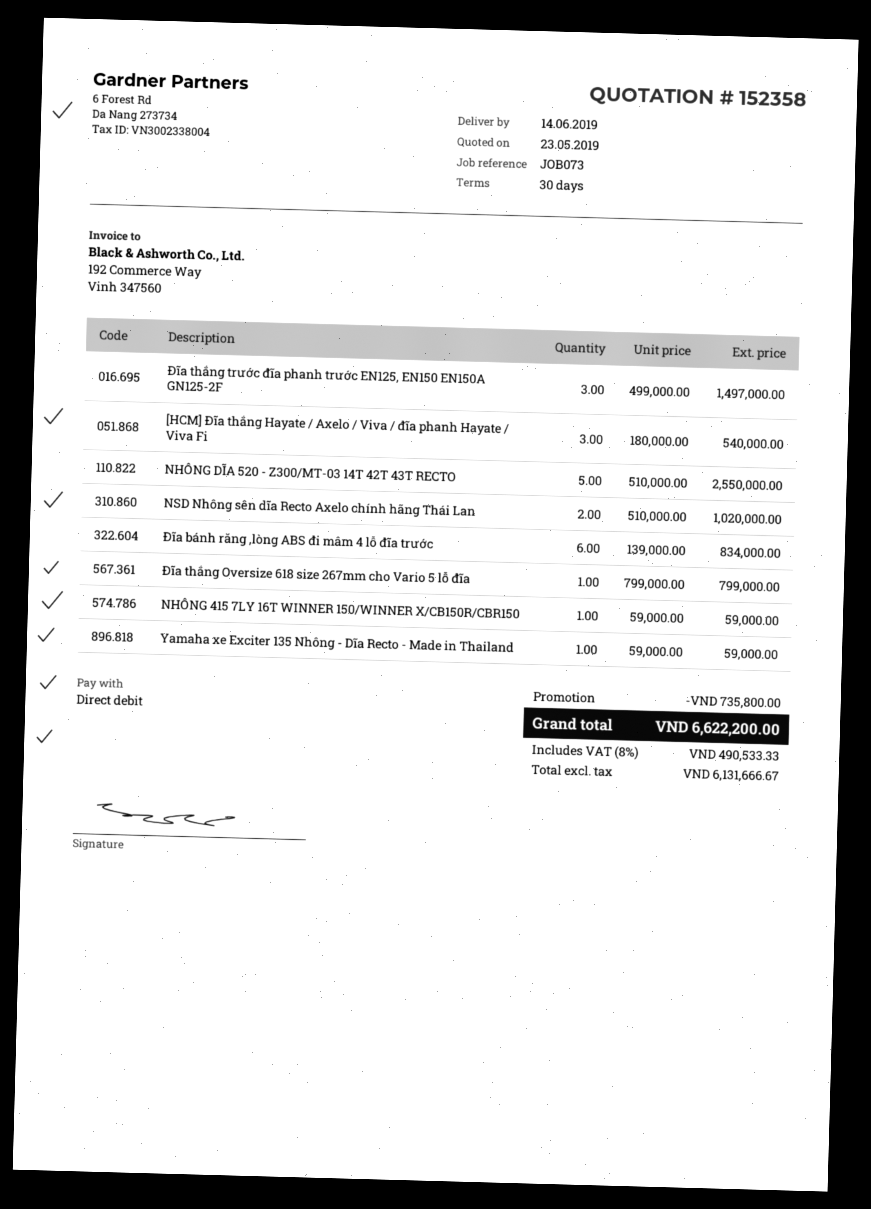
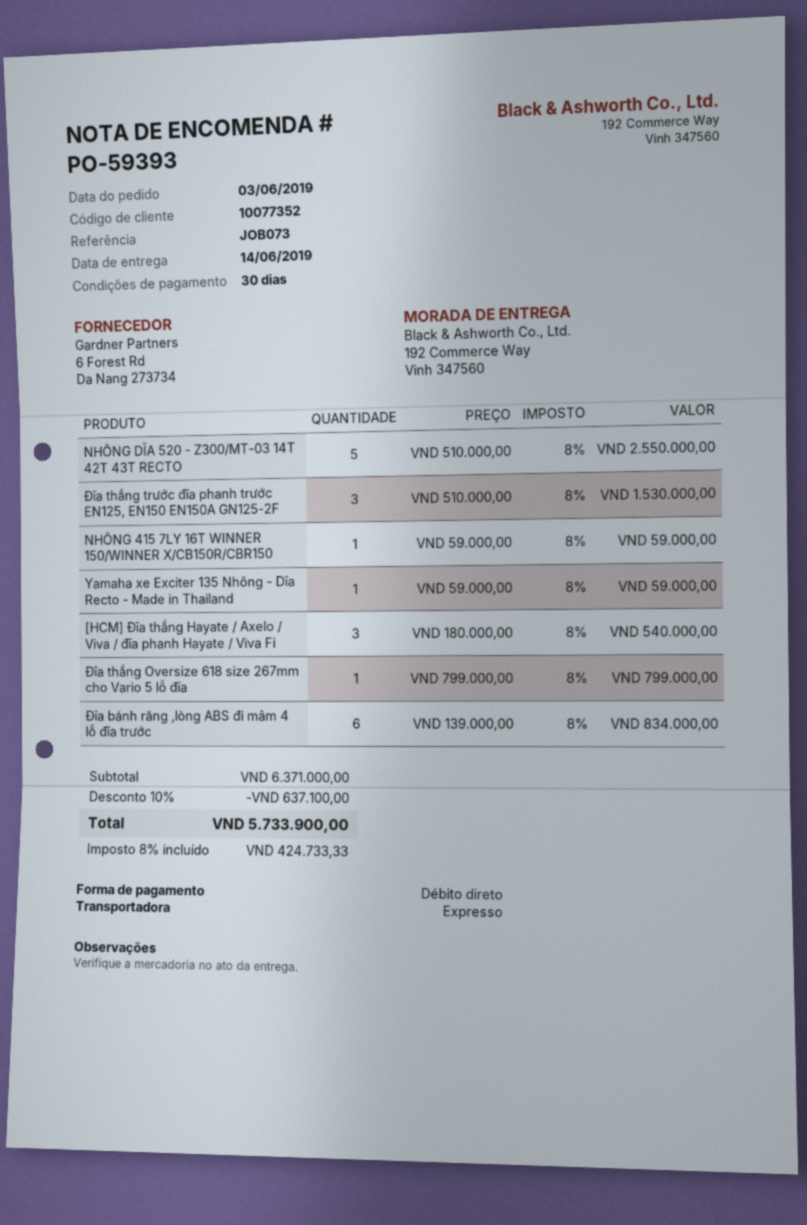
Đĩa thắng trước đĩa phanh trước EN125, EN150 EN150A GN125-2F: 3 x 499000.00 = 1497000.00 -> 3 x 510000.00 = 1530000.00
NSD Nhông sên dĩa Recto Axelo chính hãng Thái Lan: 2 x 510000.00 = 1020000.00 -> none
discount: 735800.00 -> 637100.00
tax: 8% = 490533.33 -> 8% = 424733.33
total: 6622200.00 -> 5733900.00

